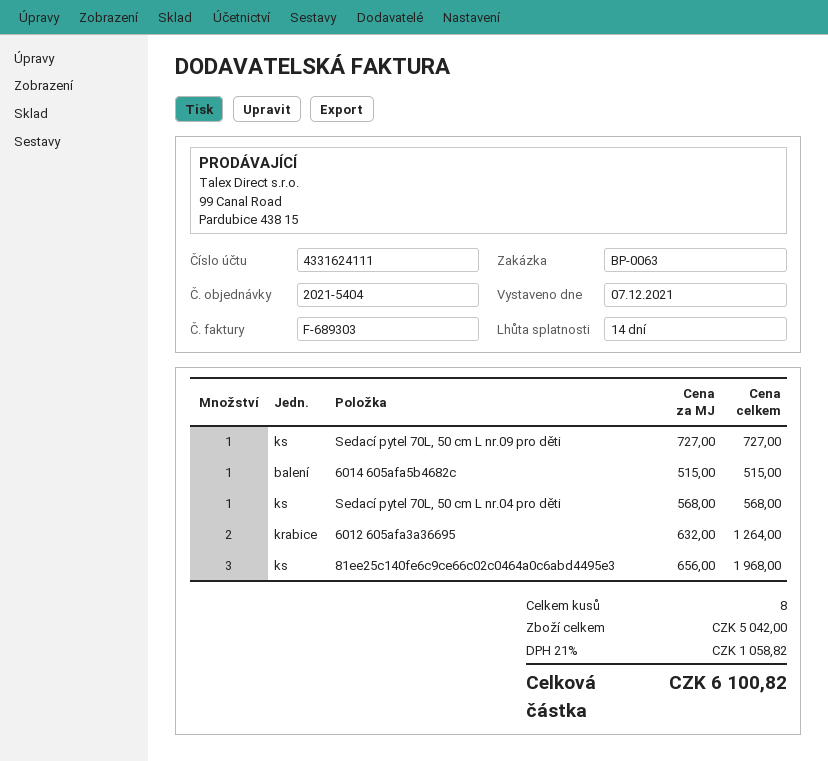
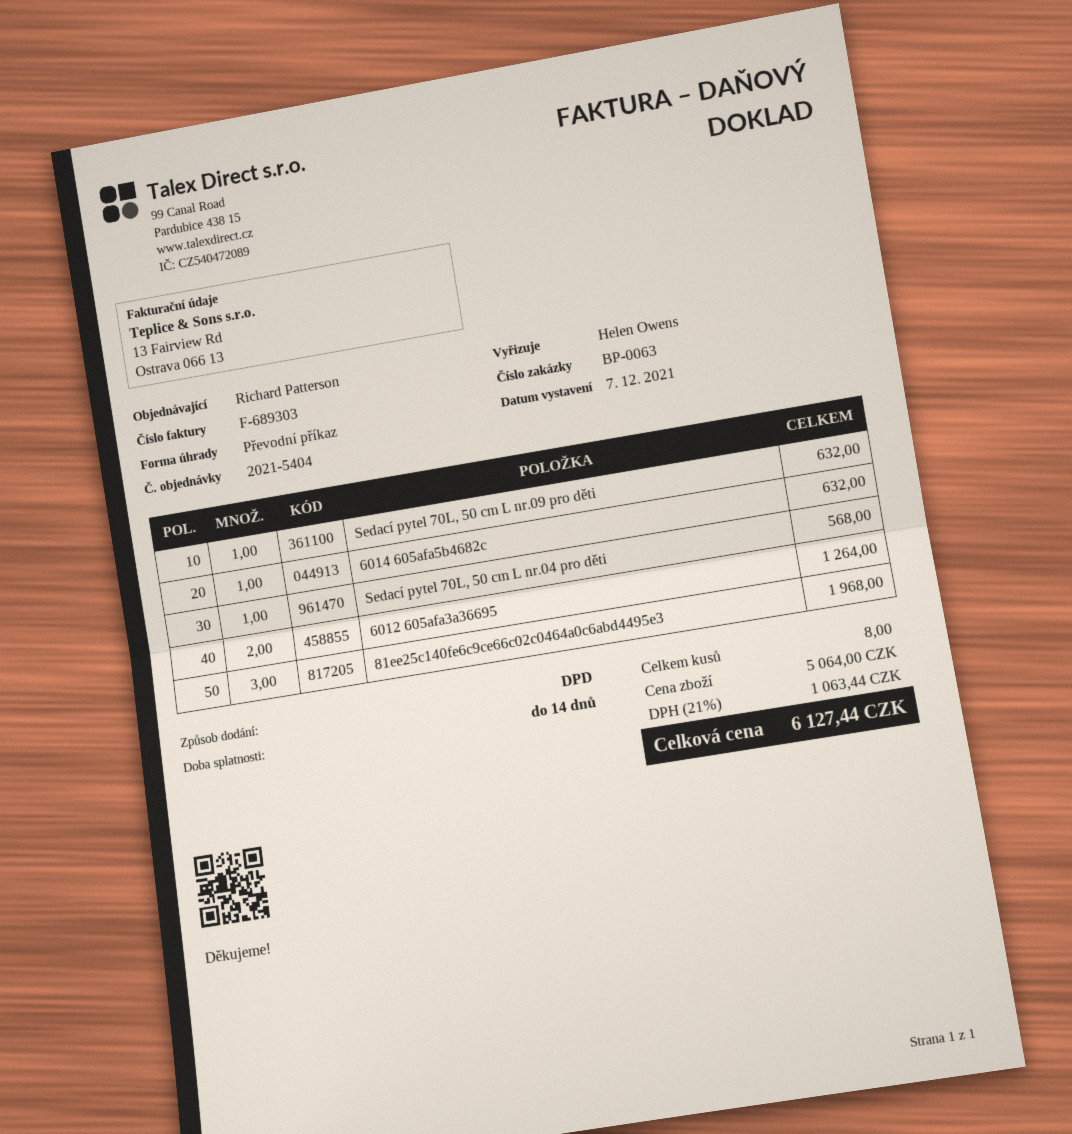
Sedací pytel 70L, 50 cm L nr.09 pro děti: 1 for 727.00 -> 1 for 632.00
6014 605afa5b4682c: 1 for 515.00 -> 1 for 632.00
subtotal: 5042.00 -> 5064.00
tax: 21% = 1058.82 -> 21% = 1063.44
total: 6100.82 -> 6127.44

